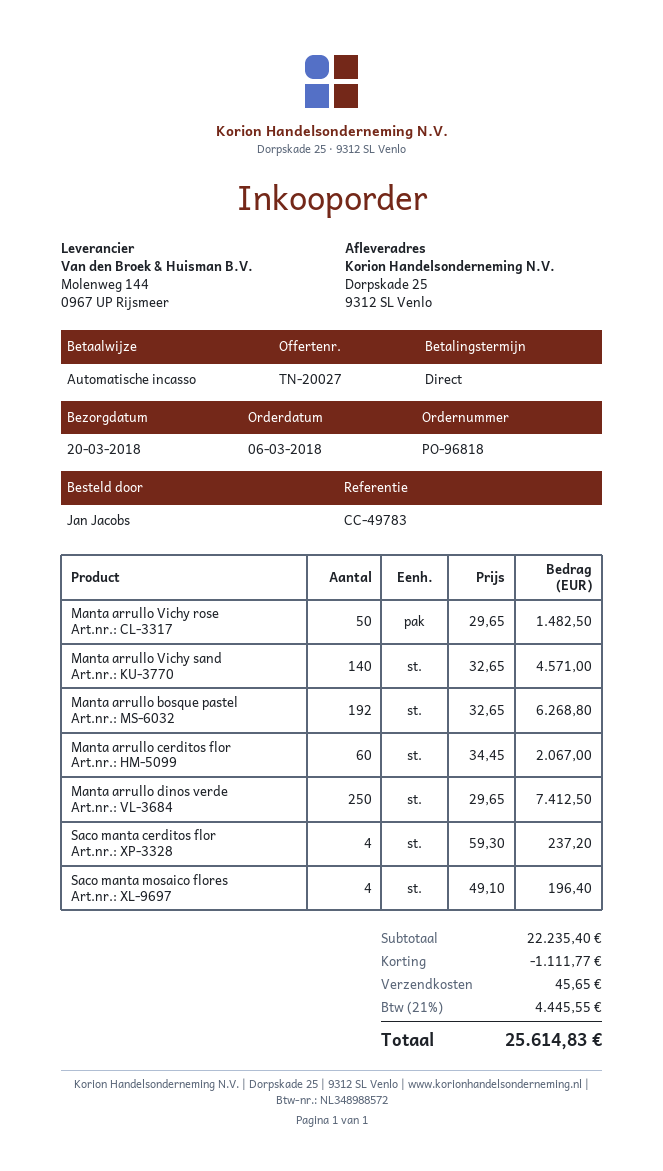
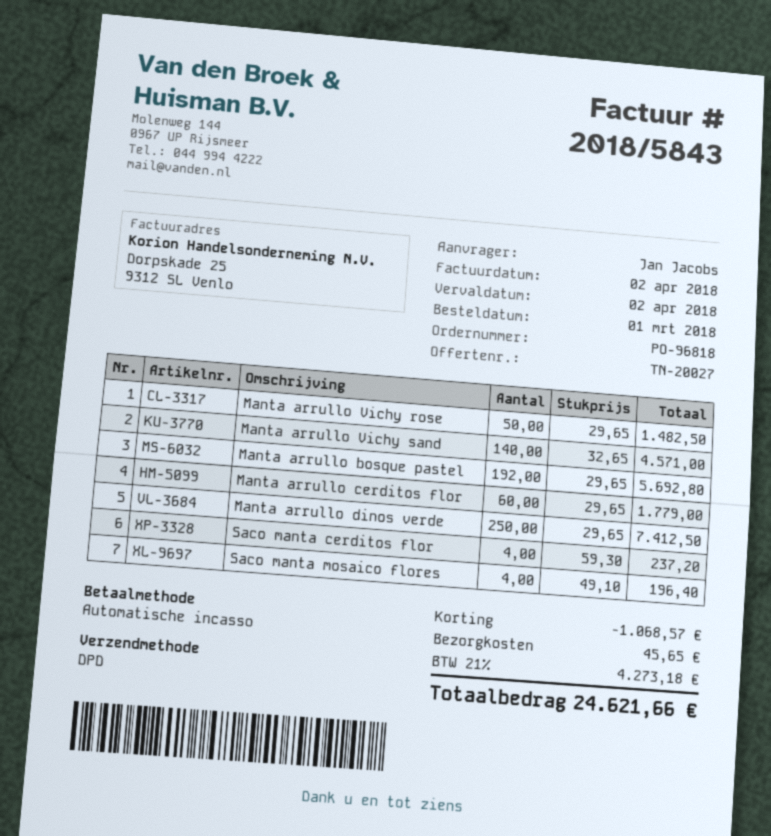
order date: 2018-03-06 -> 2018-03-01
Manta arrullo bosque pastel: 192 x 32.65 = 6268.80 -> 192 x 29.65 = 5692.80
Manta arrullo cerditos flor: 60 x 34.45 = 2067.00 -> 60 x 29.65 = 1779.00
discount: 1111.77 -> 1068.57
tax: 21% = 4445.55 -> 21% = 4273.18
total: 25614.83 -> 24621.66

